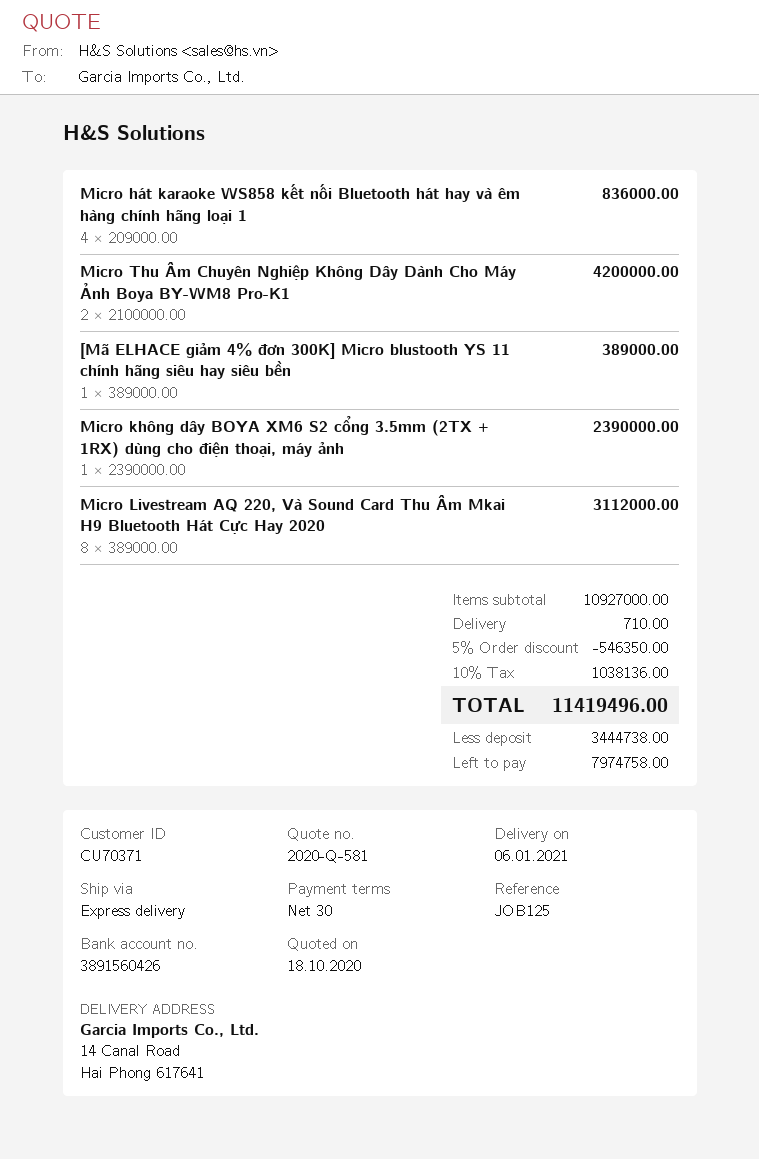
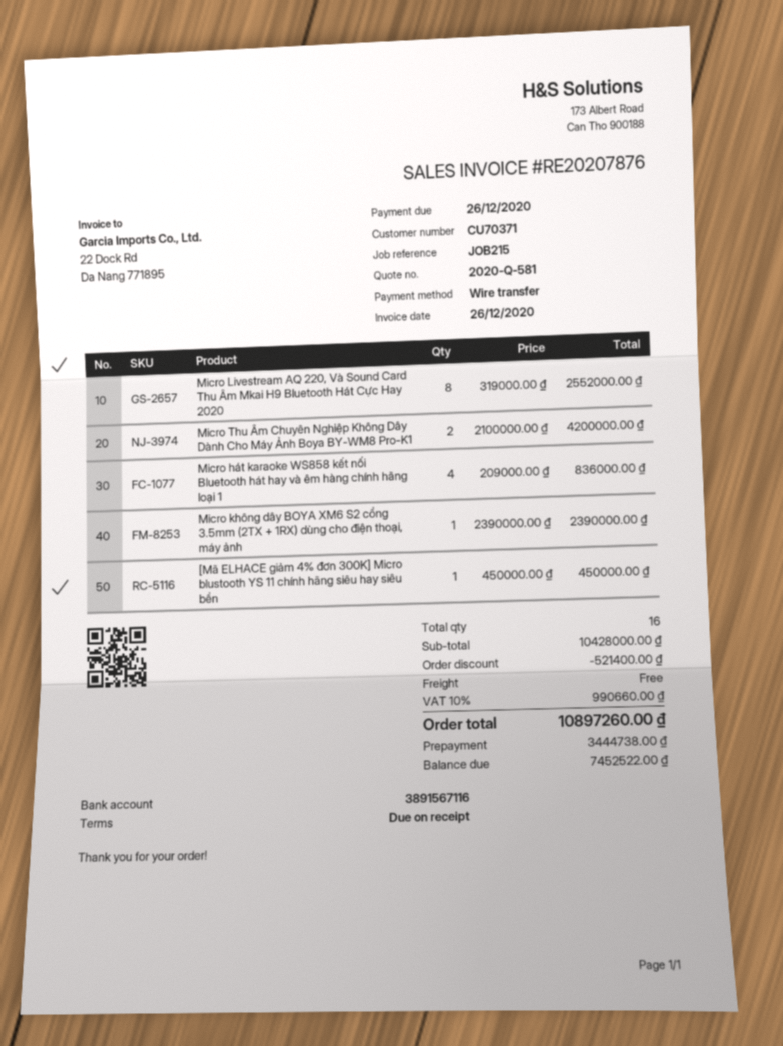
payment terms: 30 days -> on receipt
reference: JOB125 -> JOB215
bank account: 3891560426 -> 3891567116
[Mã ELHACE giảm 4% đơn 300K] Micro blustooth YS 11 chính hãng siêu hay siêu bền: 1 x 389000.00 = 389000.00 -> 1 x 450000.00 = 450000.00
Micro Livestream AQ 220, Và Sound Card Thu Âm Mkai H9 Bluetooth Hát Cực Hay 2020: 8 x 389000.00 = 3112000.00 -> 8 x 319000.00 = 2552000.00
subtotal: 10927000.00 -> 10428000.00
discount: 546350.00 -> 521400.00
shipping: 710.00 -> 0.00
tax: 10% = 1038136.00 -> 10% = 990660.00
total: 11419496.00 -> 10897260.00
balance: 7974758.00 -> 7452522.00

